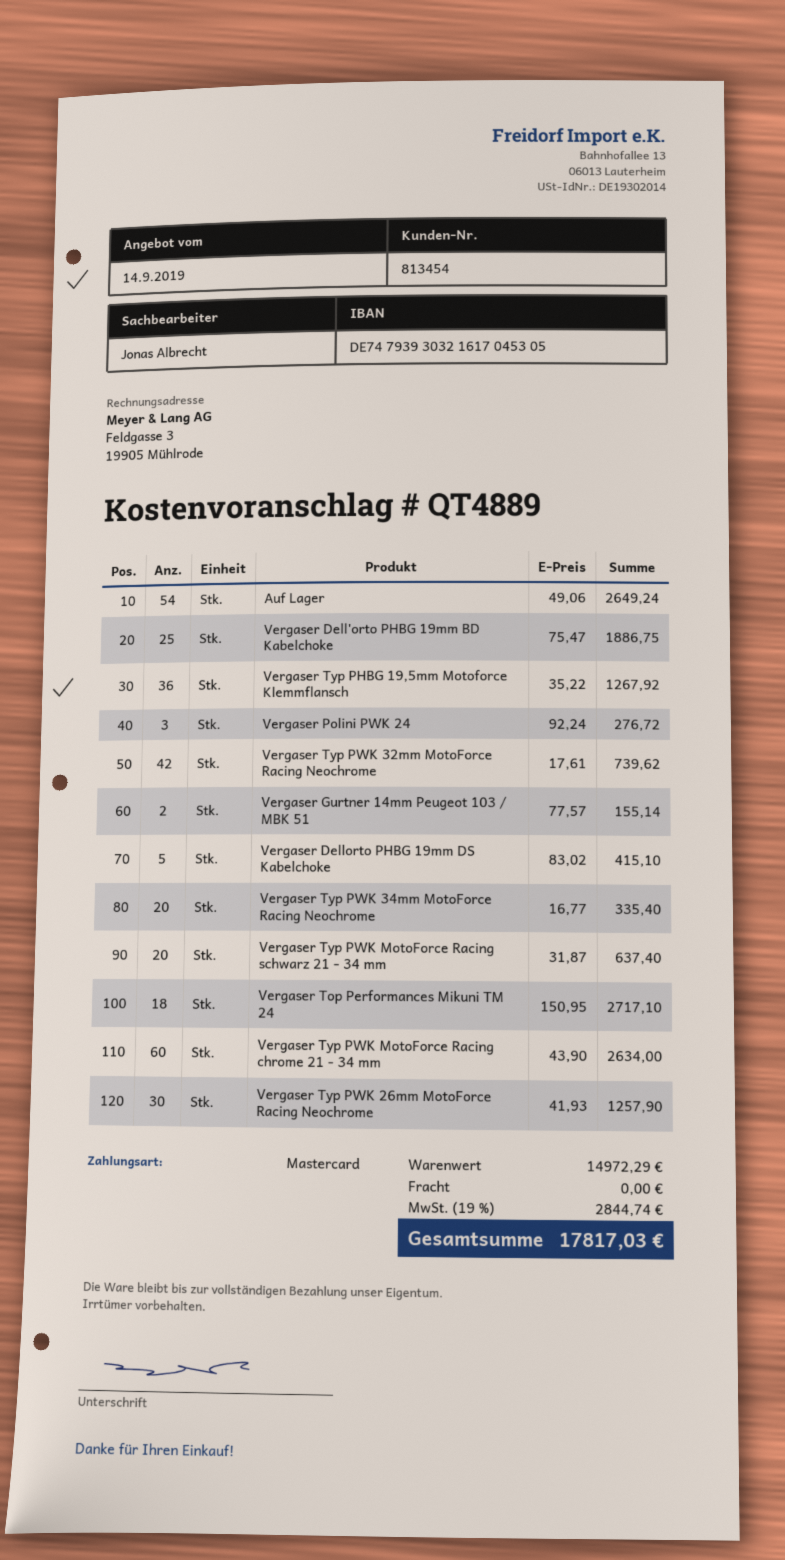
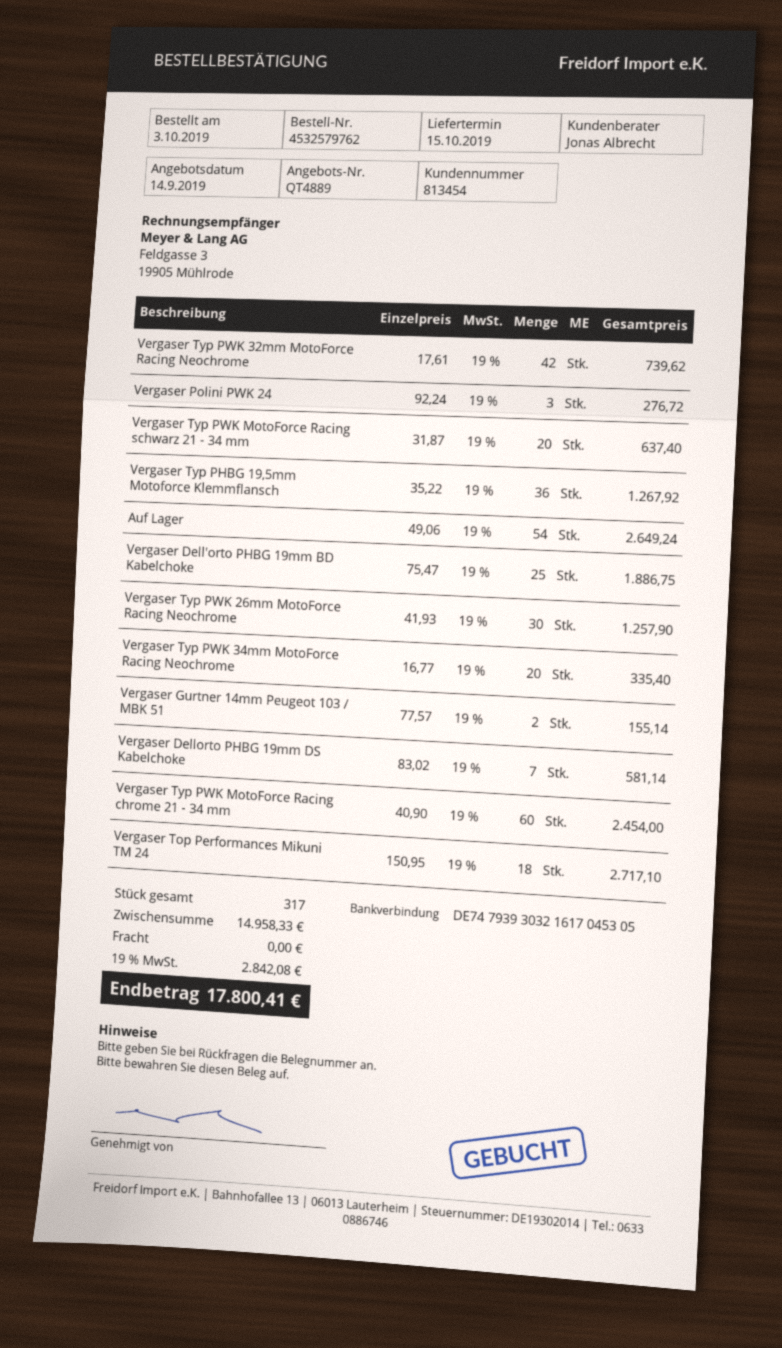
Vergaser Dellorto PHBG 19mm DS Kabelchoke: 5 x 83.02 = 415.10 -> 7 x 83.02 = 581.14
Vergaser Typ PWK MotoForce Racing chrome 21 - 34 mm: 60 x 43.90 = 2634.00 -> 60 x 40.90 = 2454.00
subtotal: 14972.29 -> 14958.33
tax: 19% = 2844.74 -> 19% = 2842.08
total: 17817.03 -> 17800.41

